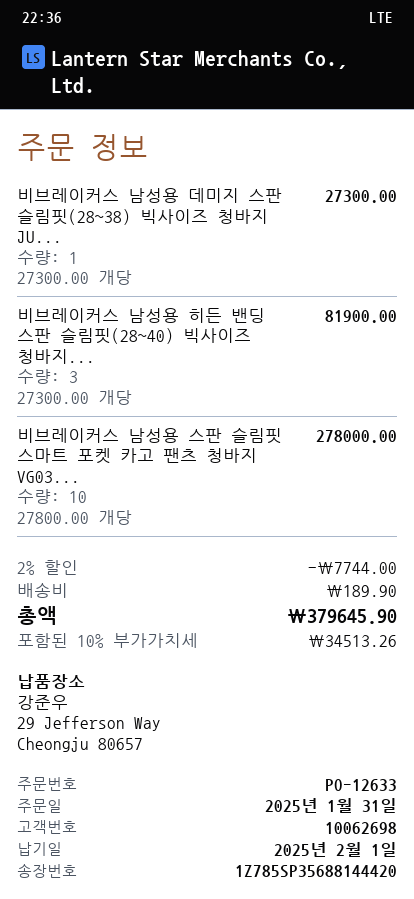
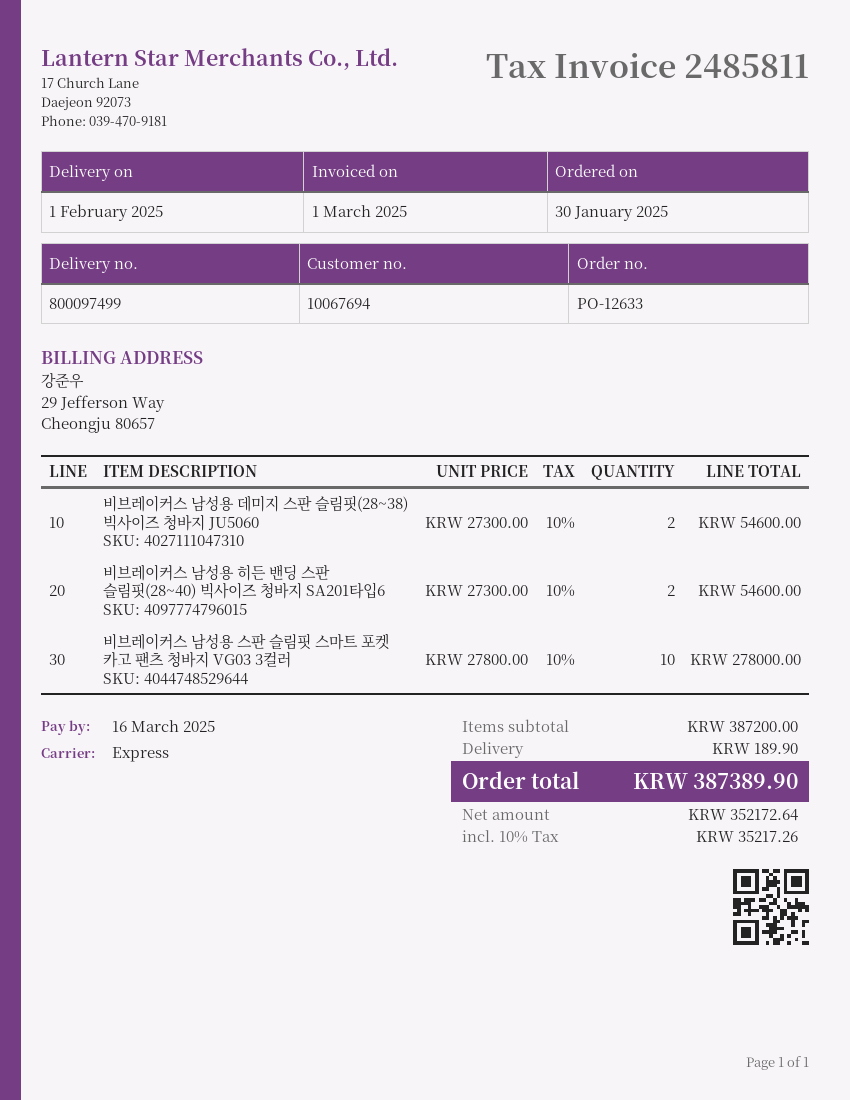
order date: 2025-01-31 -> 2025-01-30
customer number: 10062698 -> 10067694
비브레이커스 남성용 데미지 스판 슬림핏(28~38) 빅사이즈 청바지 JU...: 1 x 27300.00 = 27300.00 -> 2 x 27300.00 = 54600.00
비브레이커스 남성용 히든 밴딩 스판 슬림핏(28~40) 빅사이즈 청바지...: 3 x 27300.00 = 81900.00 -> 2 x 27300.00 = 54600.00
discount: 2% = 7744.00 -> none
tax: 10% = 34513.26 -> 10% = 35217.26
total: 379645.90 -> 387389.90

